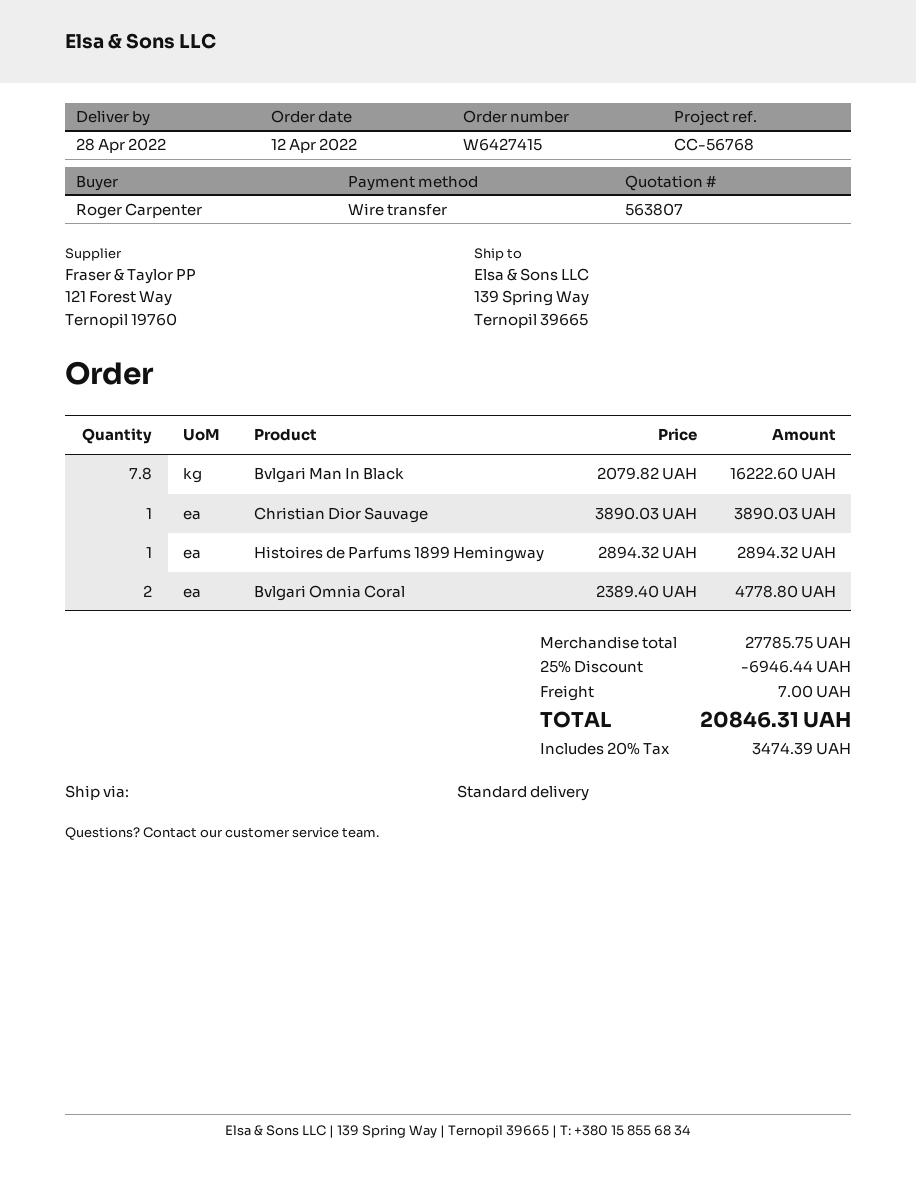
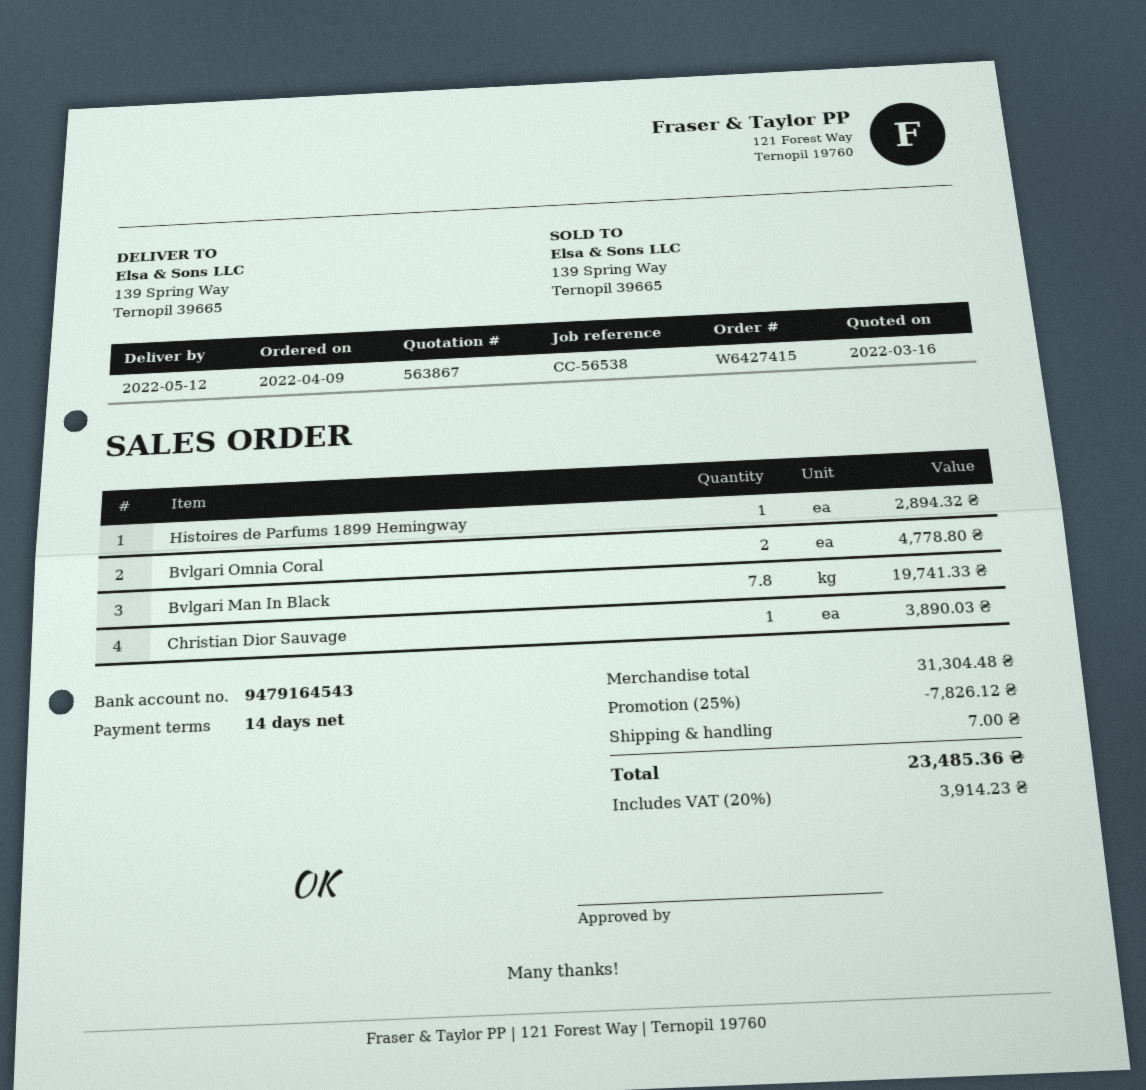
quote number: 563807 -> 563867
order date: 2022-04-12 -> 2022-04-09
delivery date: 2022-04-28 -> 2022-05-12
reference: CC-56768 -> CC-56538
Bvlgari Man In Black: 7.8 for 16222.60 -> 7.8 for 19741.33
subtotal: 27785.75 -> 31304.48
discount: 25% = 6946.44 -> 25% = 7826.12
tax: 20% = 3474.39 -> 20% = 3914.23
total: 20846.31 -> 23485.36

